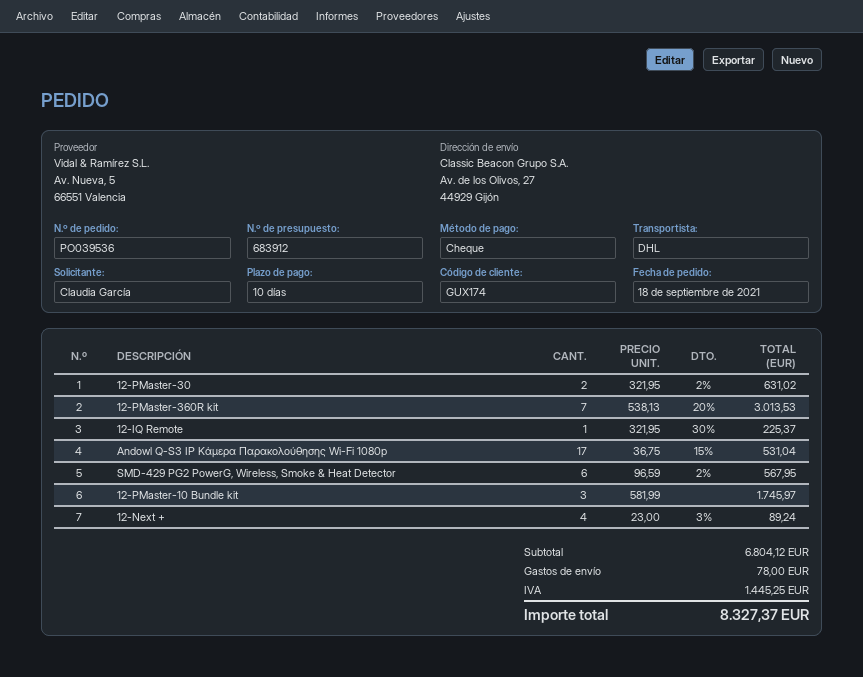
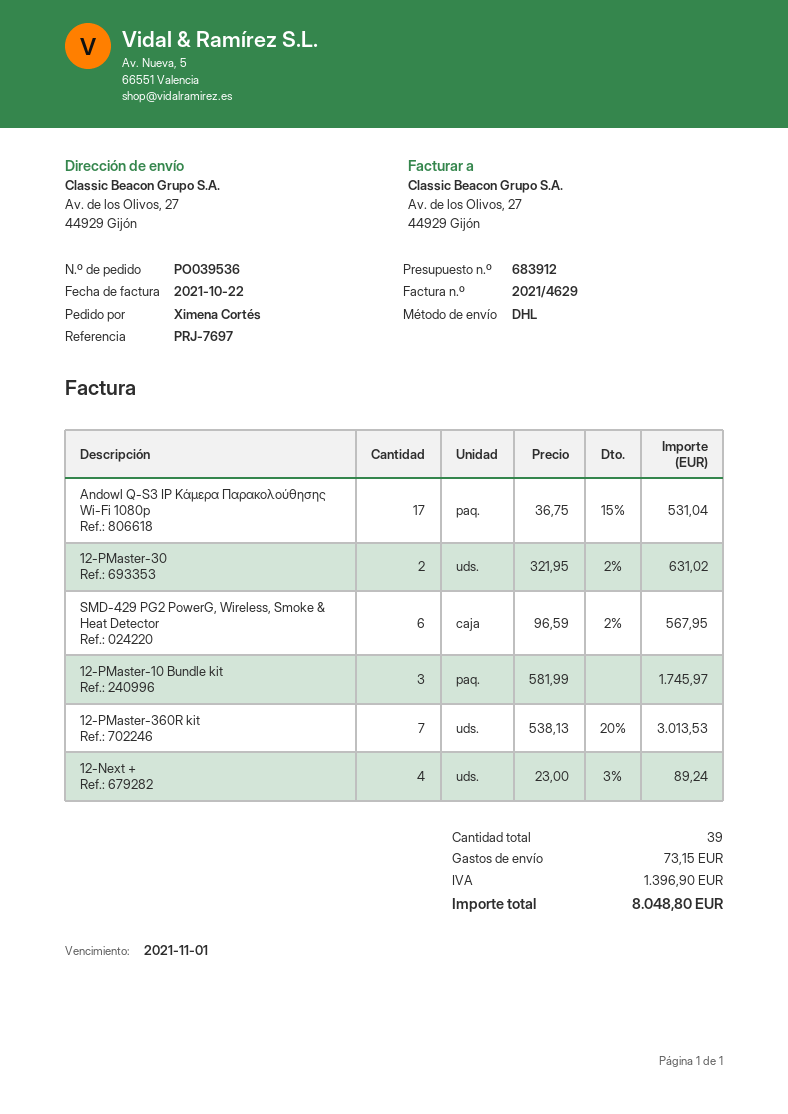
ordered by: Claudia García -> Ximena Cortés
12-IQ Remote: 1 x 321.95 - 30% = 225.37 -> none
shipping: 78.00 -> 73.15
tax: 1445.25 -> 1396.90
total: 8327.37 -> 8048.80

